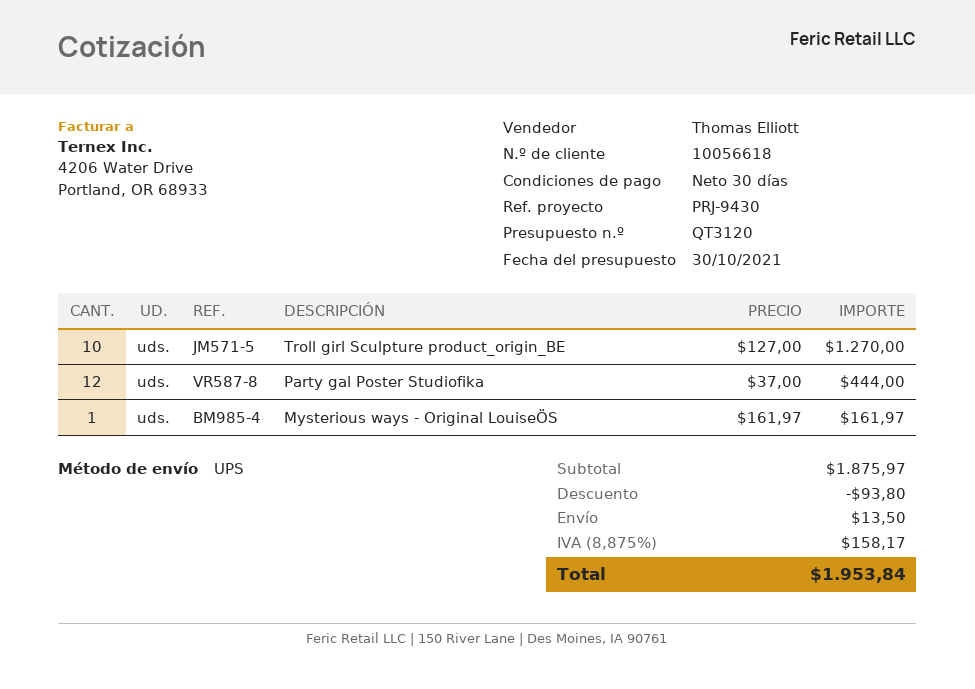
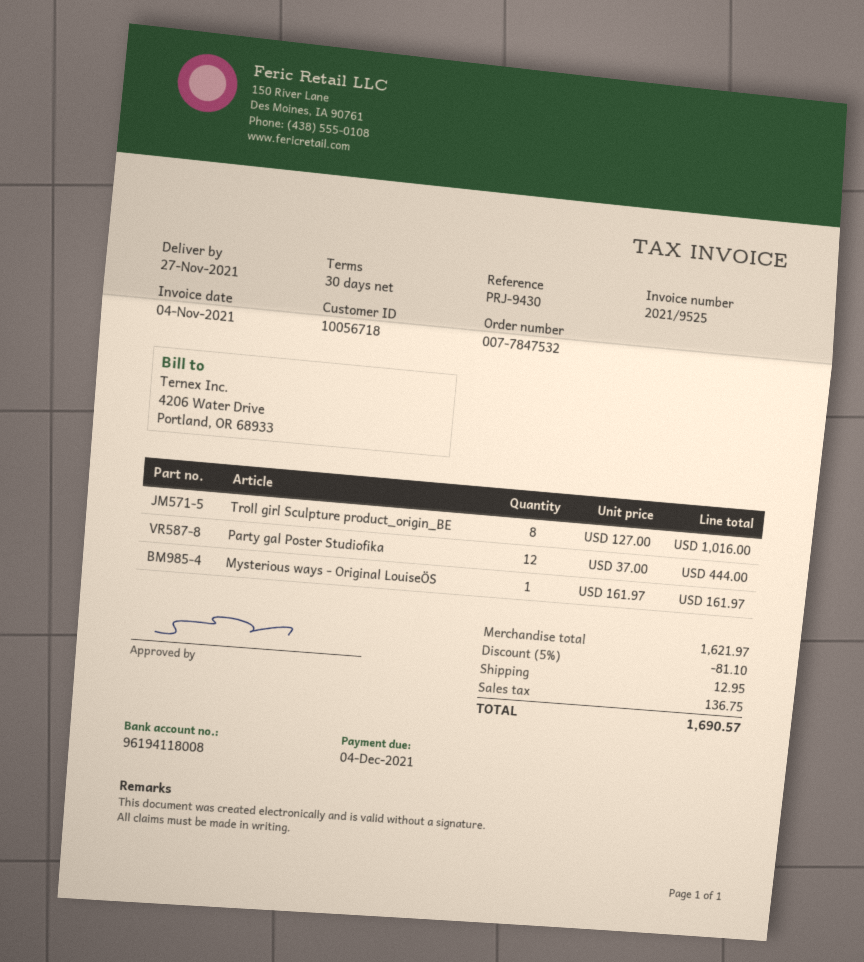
customer number: 10056618 -> 10056718
Troll girl Sculpture product_origin_BE: 10 x 127.00 = 1270.00 -> 8 x 127.00 = 1016.00
subtotal: 1875.97 -> 1621.97
discount: 93.80 -> 81.10
shipping: 13.50 -> 12.95
tax: 158.17 -> 136.75
total: 1953.84 -> 1690.57

